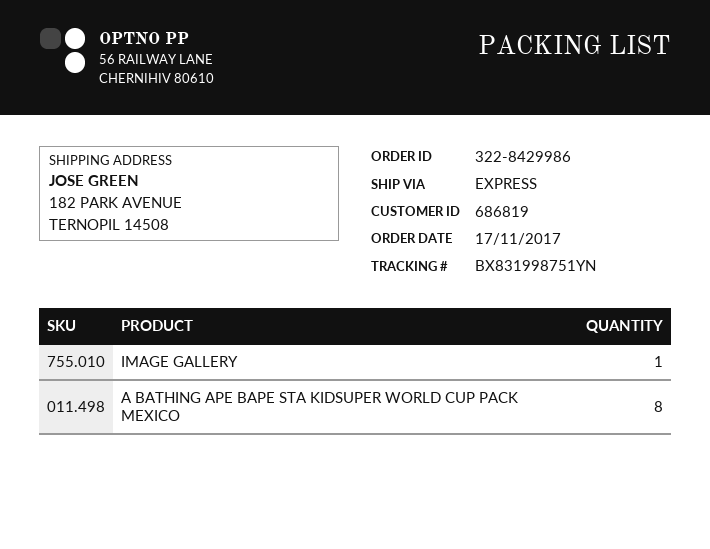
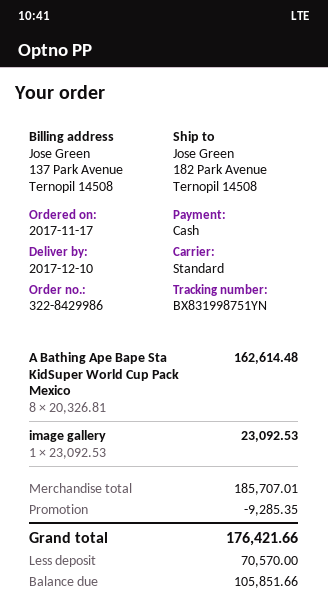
shipping method: express -> standard

